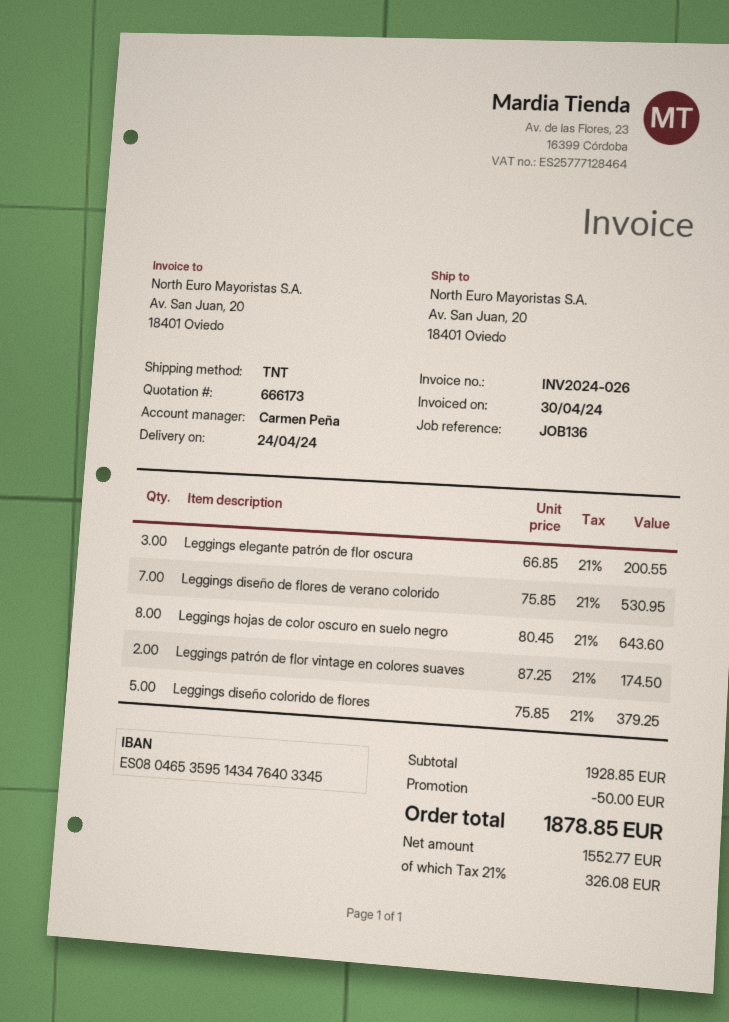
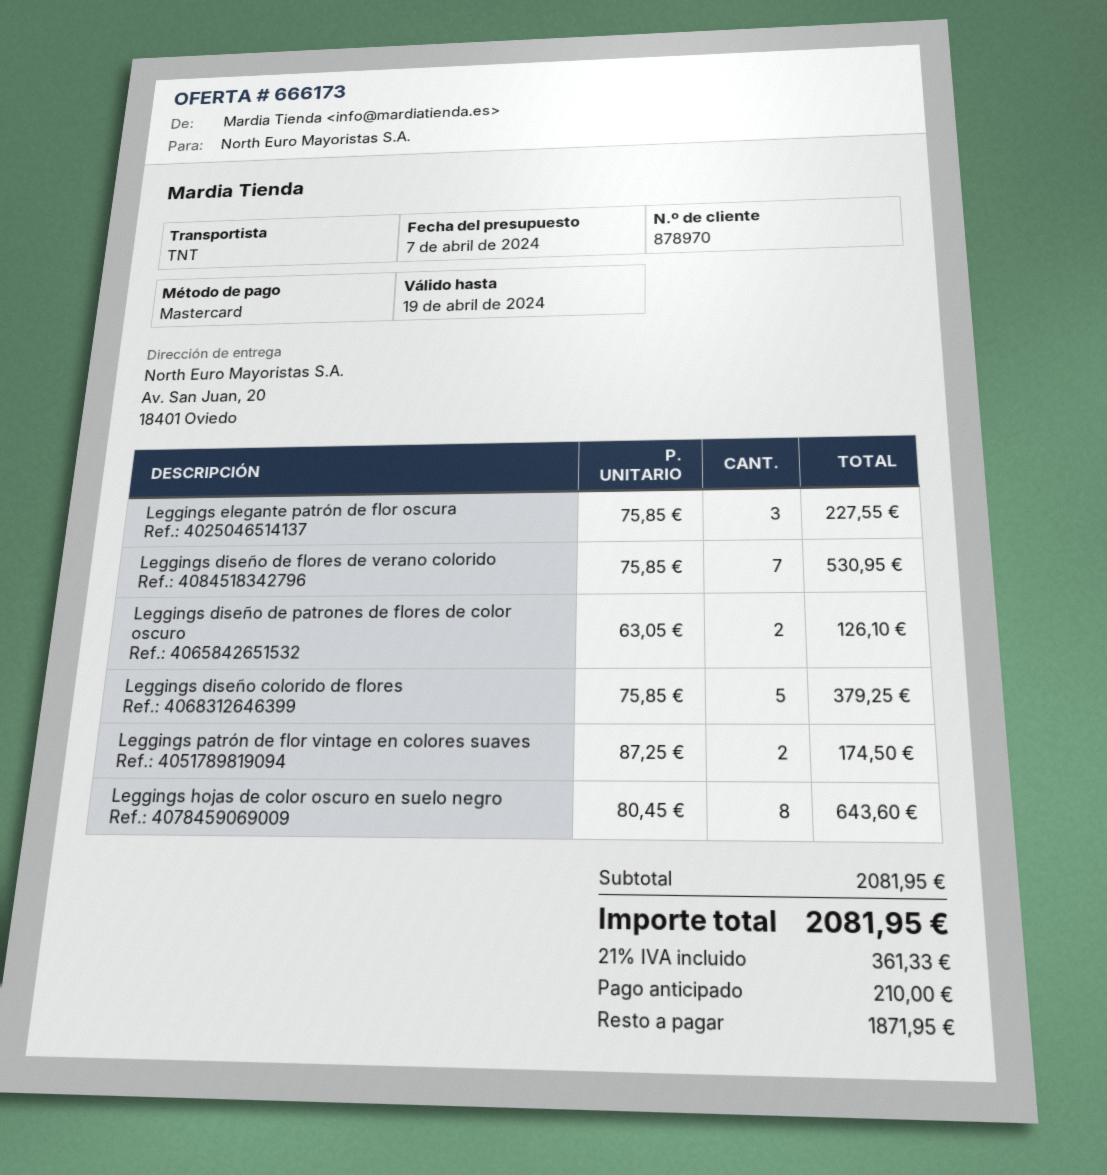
Leggings elegante patrón de flor oscura: 3 x 66.85 = 200.55 -> 3 x 75.85 = 227.55
Leggings diseño de patrones de flores de color oscuro: none -> 2 x 63.05 = 126.10
subtotal: 1928.85 -> 2081.95
discount: 50.00 -> none
tax: 21% = 326.08 -> 21% = 361.33
total: 1878.85 -> 2081.95

